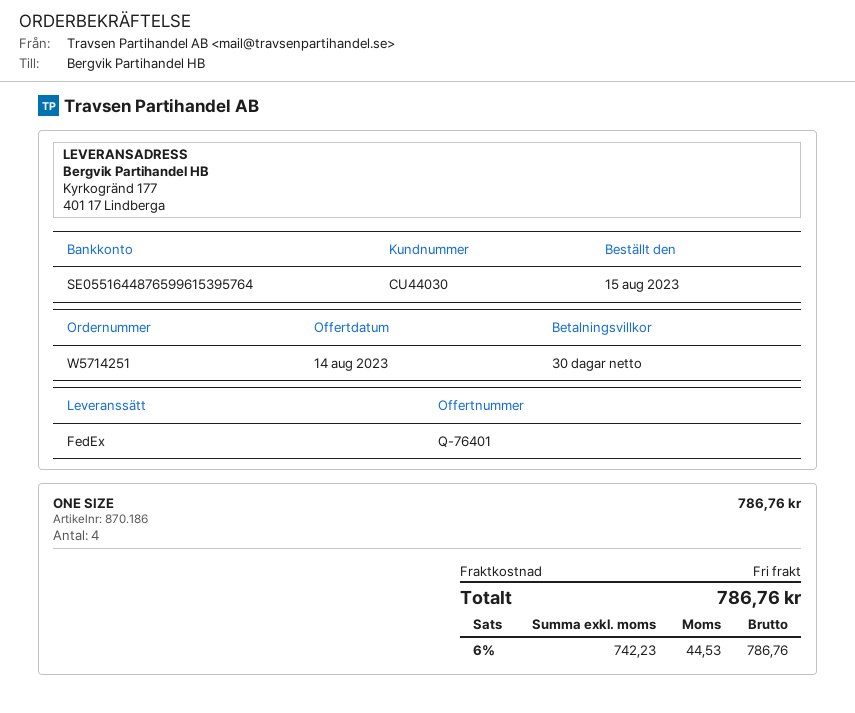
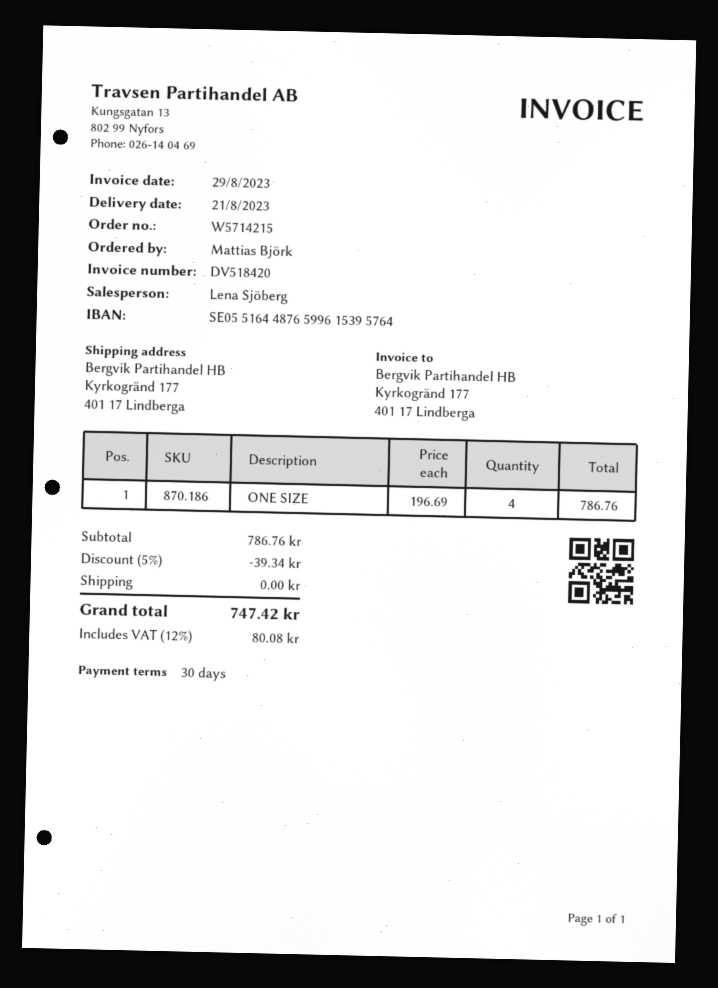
order number: W5714251 -> W5714215
discount: none -> 5% = 39.34
tax: 6% = 44.53 -> 12% = 80.08
total: 786.76 -> 747.42

